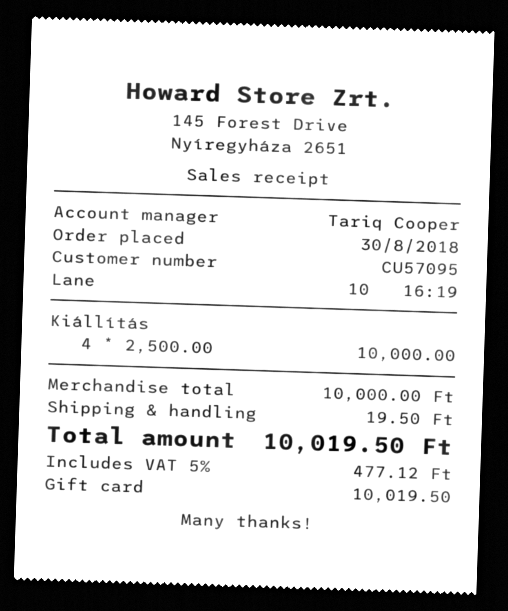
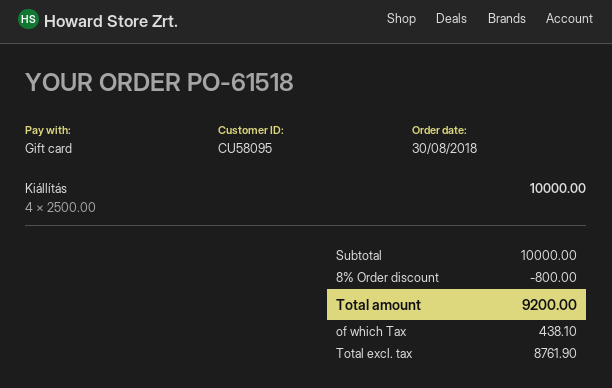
customer number: CU57095 -> CU58095
discount: none -> 8% = 800.00
shipping: 19.50 -> none
tax: 477.12 -> 438.10
total: 10019.50 -> 9200.00

